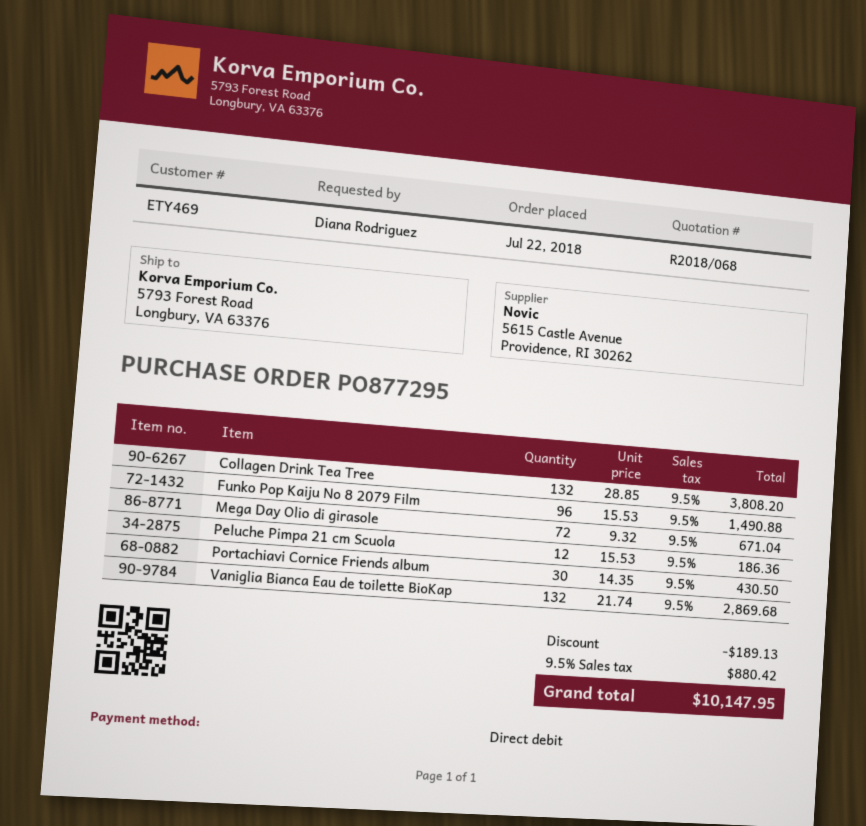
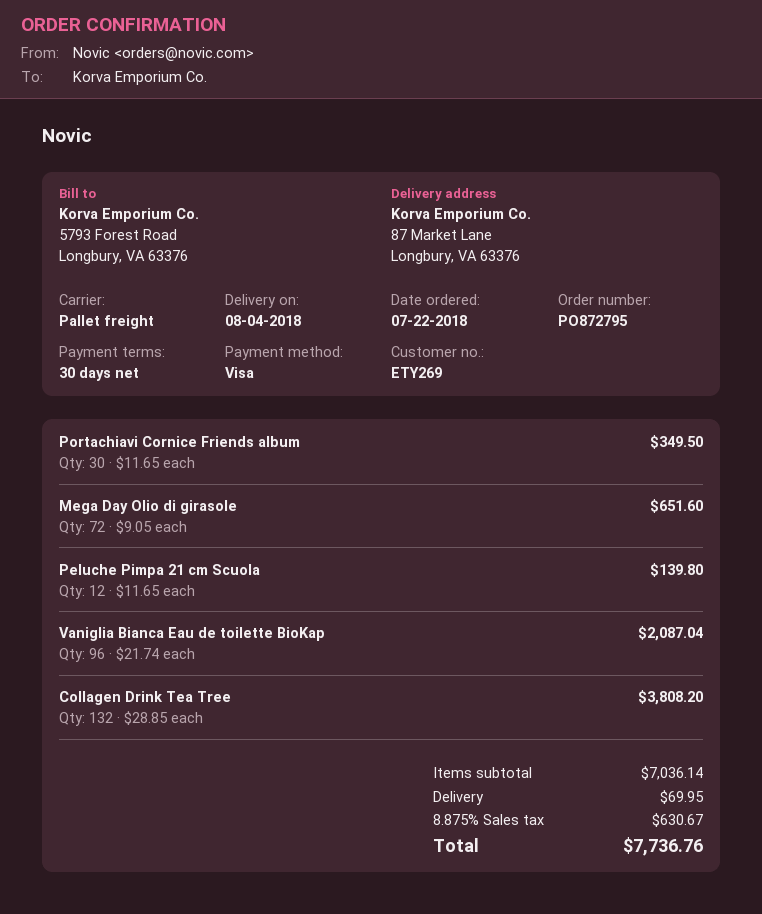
order number: PO877295 -> PO872795
customer number: ETY469 -> ETY269
payment method: direct debit -> Visa
ship to: 5793 Forest Road, Longbury, VA 63376 -> 87 Market Lane, Longbury, VA 63376
Funko Pop Kaiju No 8 2079 Film: 96 x 15.53 = 1490.88 -> none
Mega Day Olio di girasole: 72 x 9.32 = 671.04 -> 72 x 9.05 = 651.60
Peluche Pimpa 21 cm Scuola: 12 x 15.53 = 186.36 -> 12 x 11.65 = 139.80
Portachiavi Cornice Friends album: 30 x 14.35 = 430.50 -> 30 x 11.65 = 349.50
Vaniglia Bianca Eau de toilette BioKap: 132 x 21.74 = 2869.68 -> 96 x 21.74 = 2087.04
discount: 189.13 -> none
shipping: none -> 69.95
tax: 9.5% = 880.42 -> 8.875% = 630.67
total: 10147.95 -> 7736.76

